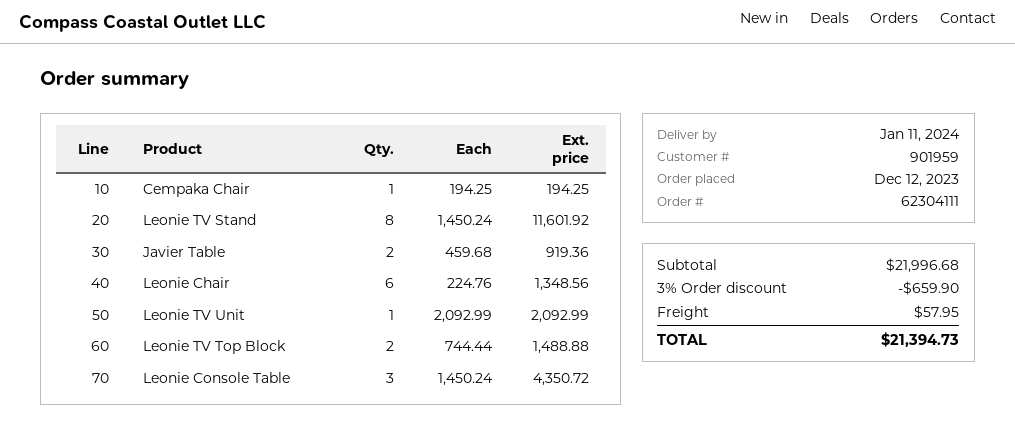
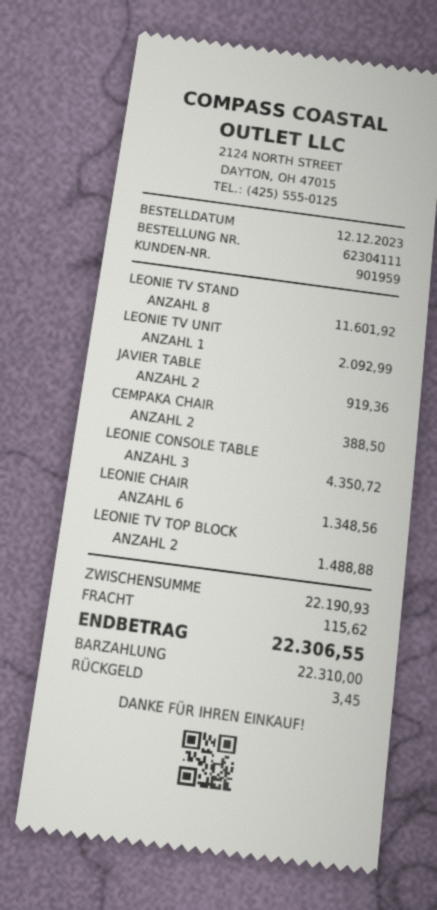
Cempaka Chair: 1 for 194.25 -> 2 for 388.50
subtotal: 21996.68 -> 22190.93
discount: 3% = 659.90 -> none
shipping: 57.95 -> 115.62
total: 21394.73 -> 22306.55

